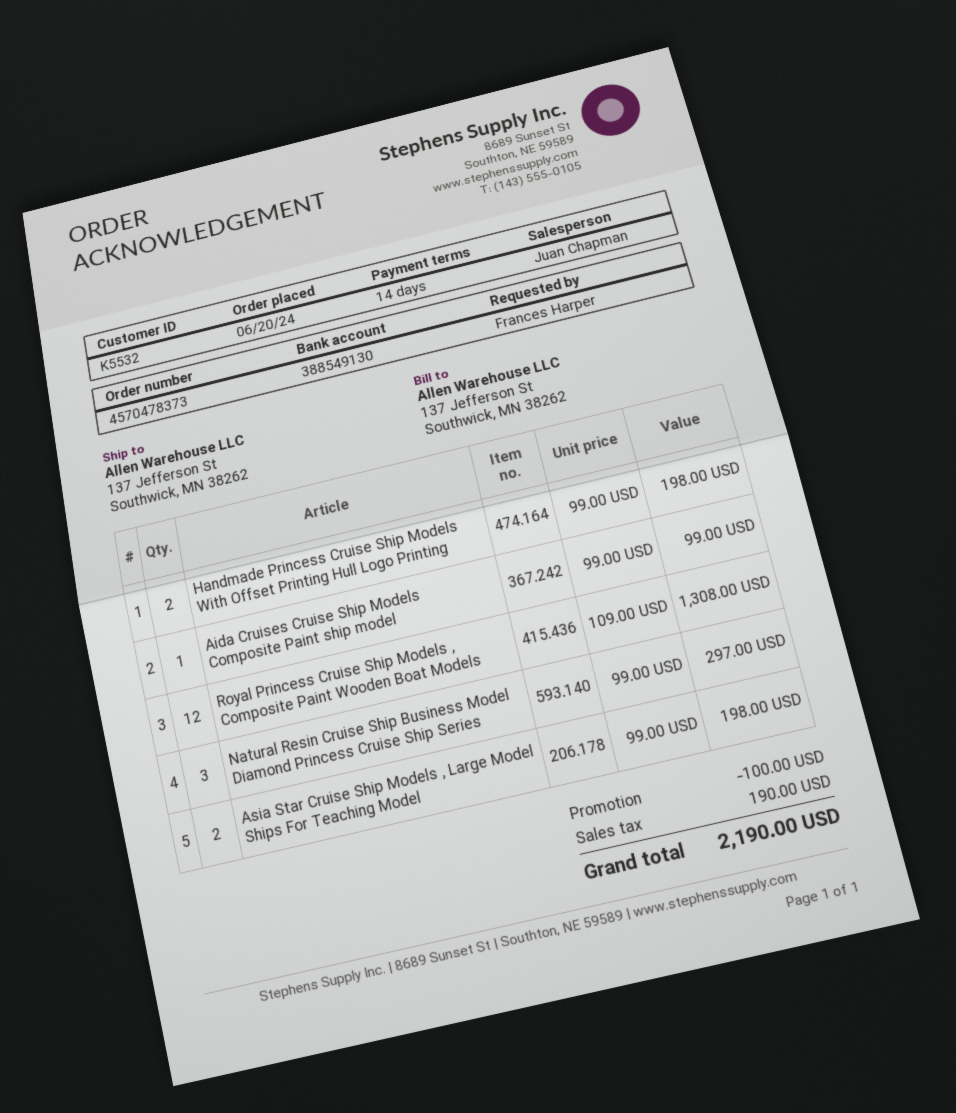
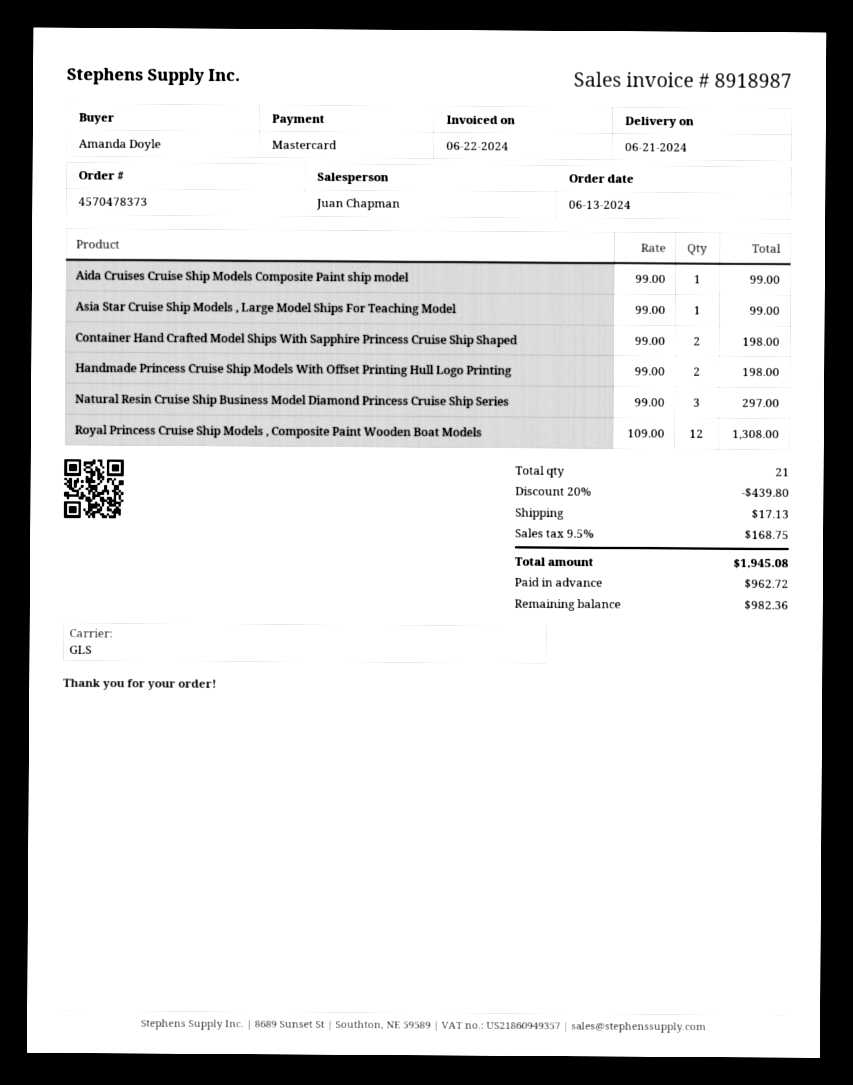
order date: 2024-06-20 -> 2024-06-13
ordered by: Frances Harper -> Amanda Doyle
Asia Star Cruise Ship Models , Large Model Ships For Teaching Model: 2 x 99.00 = 198.00 -> 1 x 99.00 = 99.00
Container Hand Crafted Model Ships With Sapphire Princess Cruise Ship Shaped: none -> 2 x 99.00 = 198.00
discount: 100.00 -> 439.80
shipping: none -> 17.13
tax: 190.00 -> 168.75
total: 2190.00 -> 1945.08

